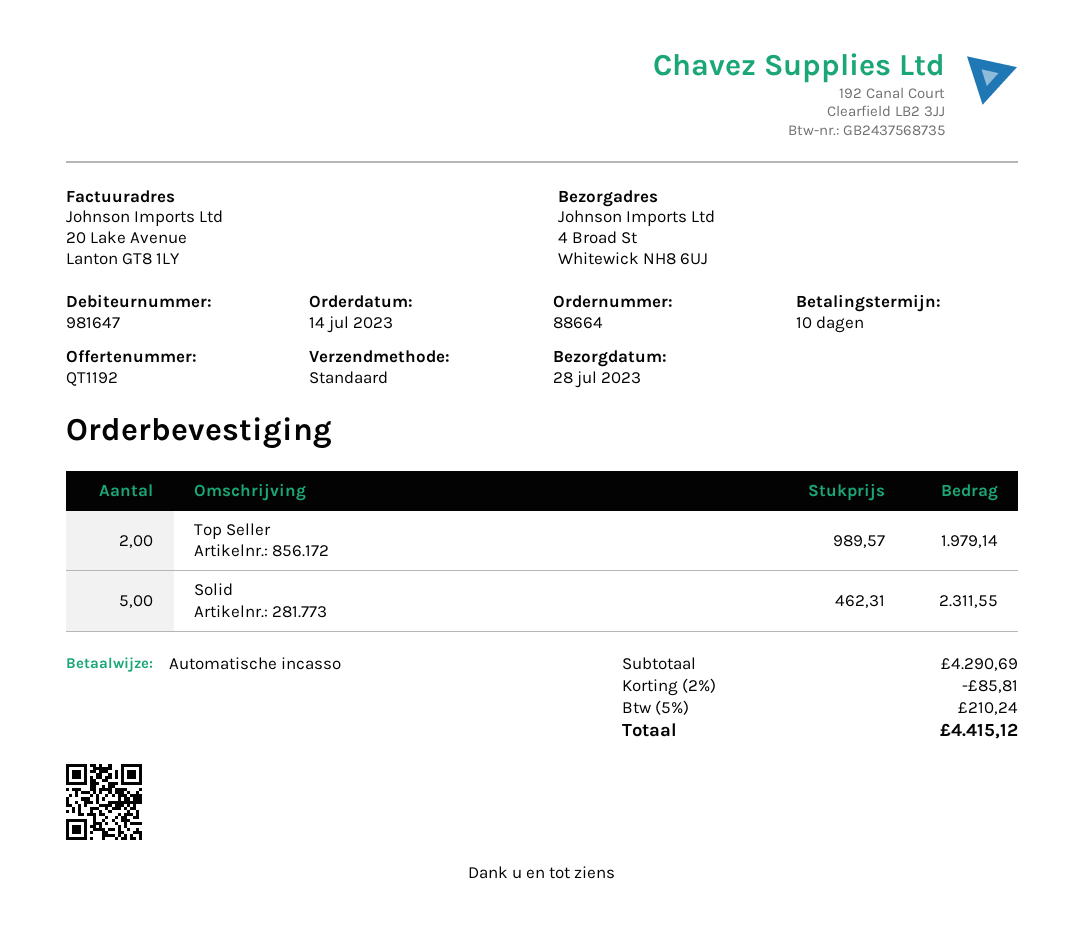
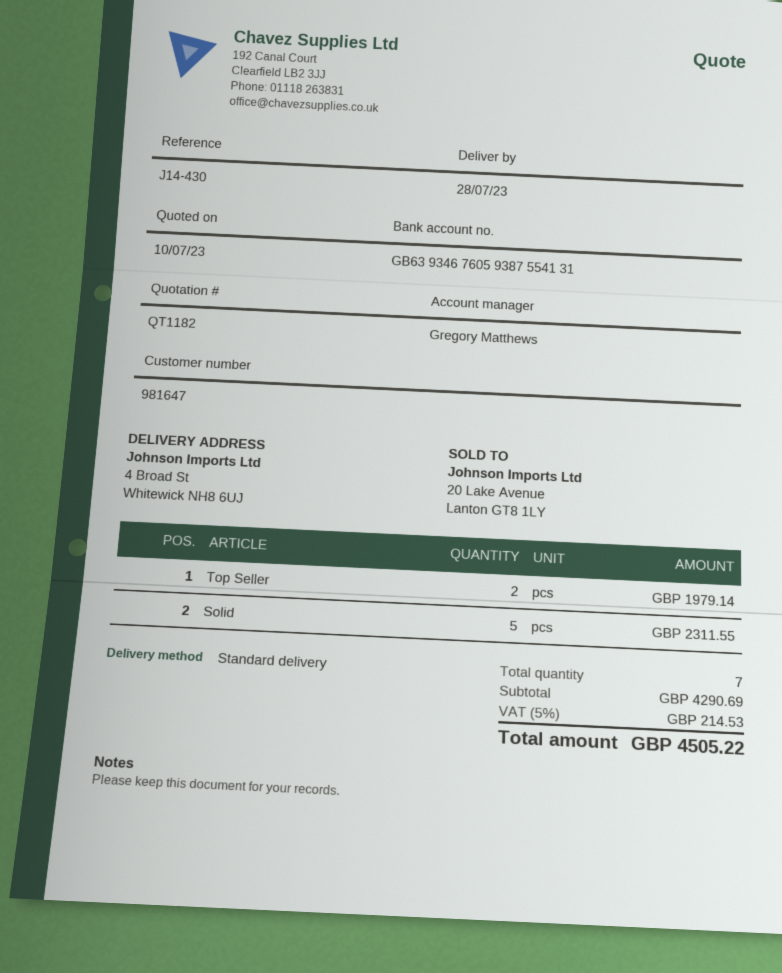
quote number: QT1192 -> QT1182
discount: 2% = 85.81 -> none
tax: 5% = 210.24 -> 5% = 214.53
total: 4415.12 -> 4505.22

